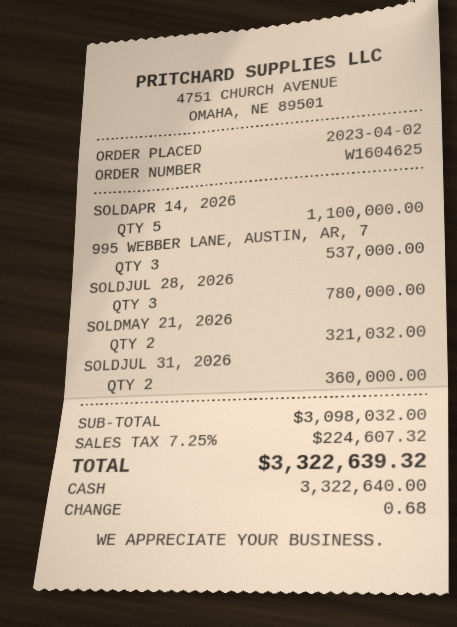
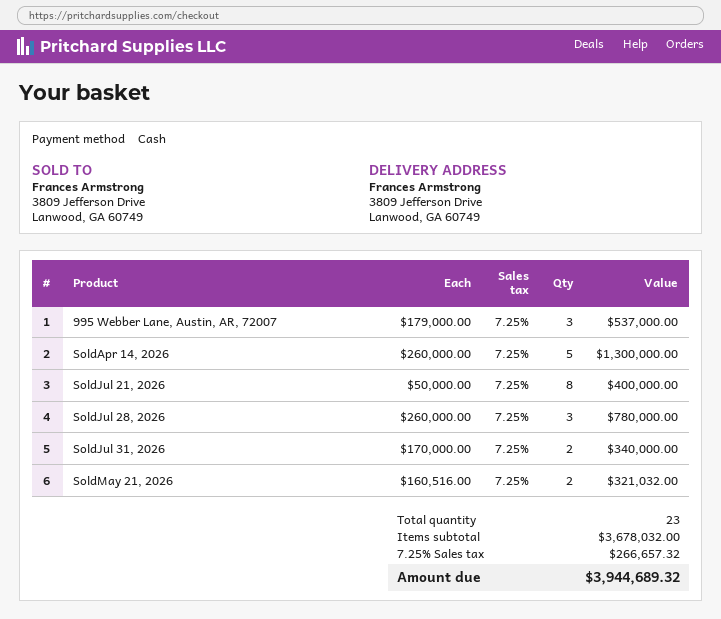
SOLDAPR 14, 2026: 5 for 1100000.00 -> 5 for 1300000.00
SOLDJUL 31, 2026: 2 for 360000.00 -> 2 for 340000.00
SoldJul 21, 2026: none -> 8 for 400000.00
subtotal: 3098032.00 -> 3678032.00
tax: 7.25% = 224607.32 -> 7.25% = 266657.32
total: 3322639.32 -> 3944689.32

